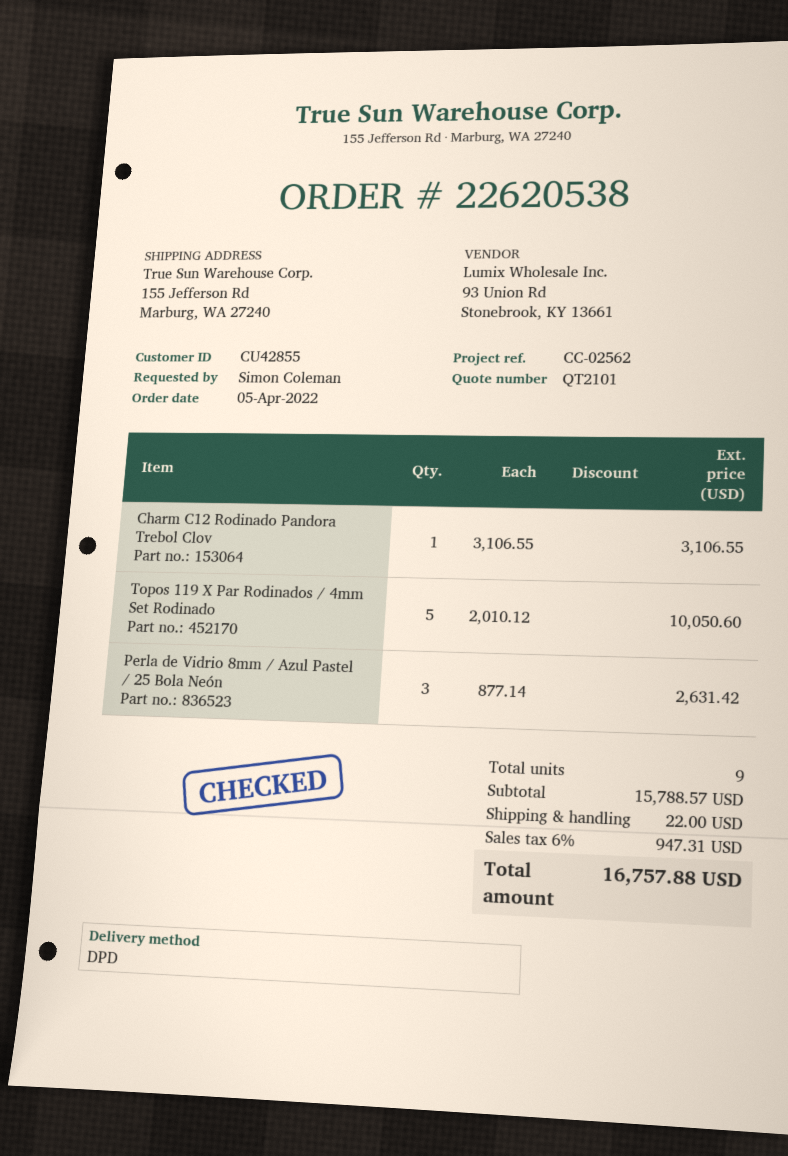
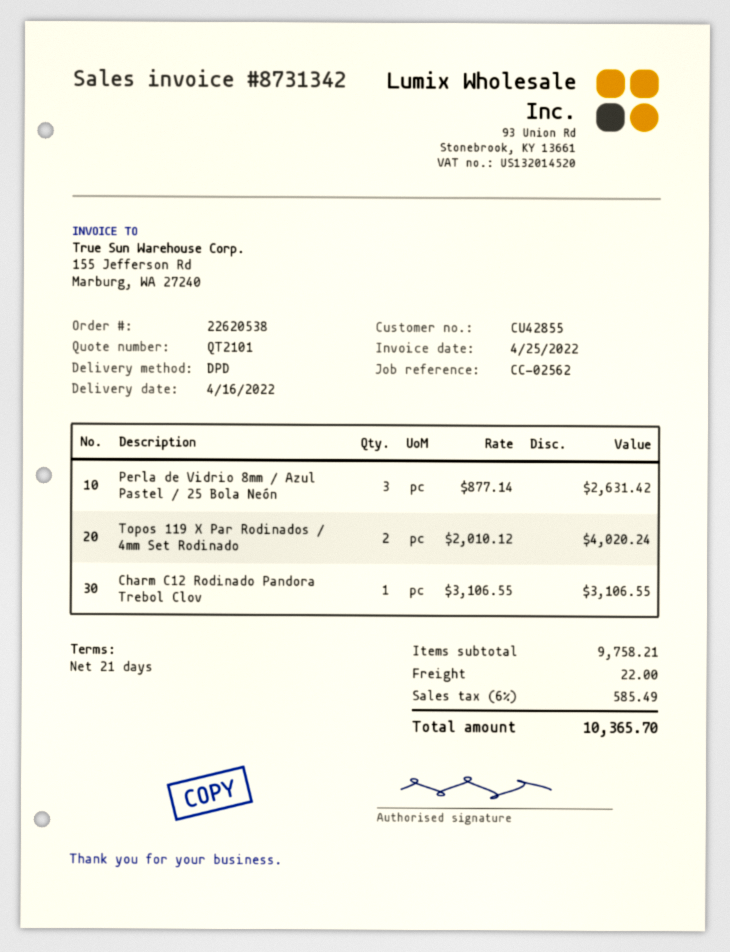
Topos 119 X Par Rodinados / 4mm Set Rodinado: 5 x 2010.12 = 10050.60 -> 2 x 2010.12 = 4020.24
subtotal: 15788.57 -> 9758.21
tax: 6% = 947.31 -> 6% = 585.49
total: 16757.88 -> 10365.70

